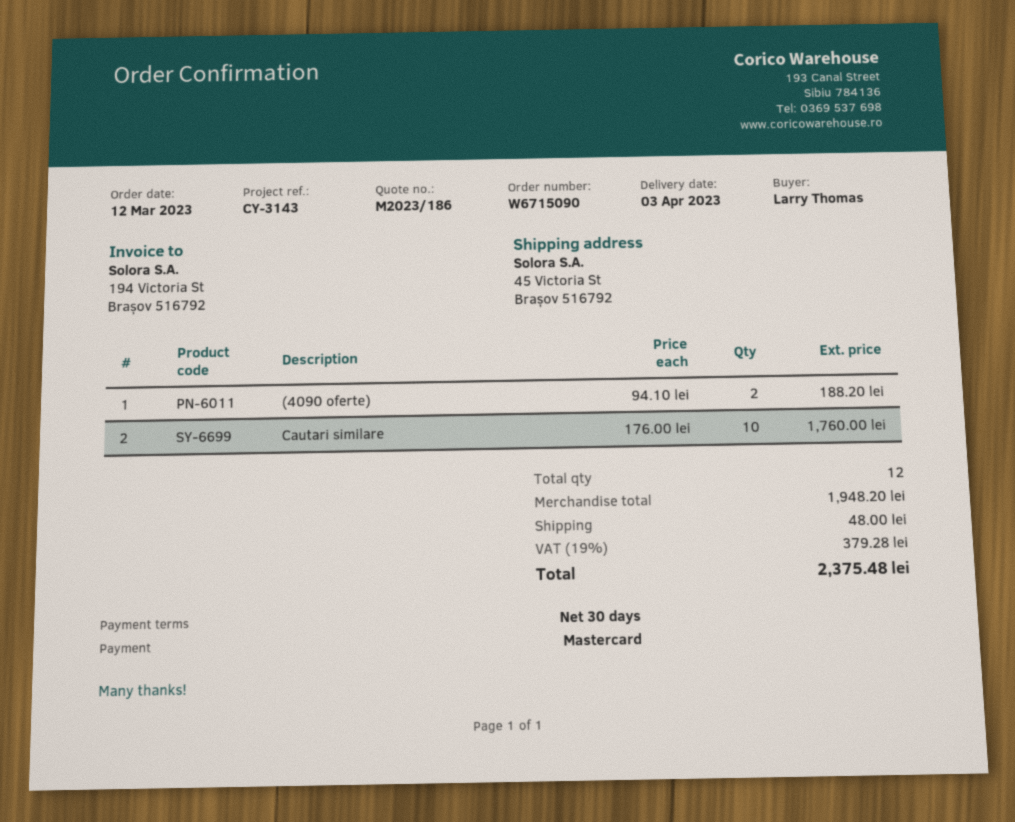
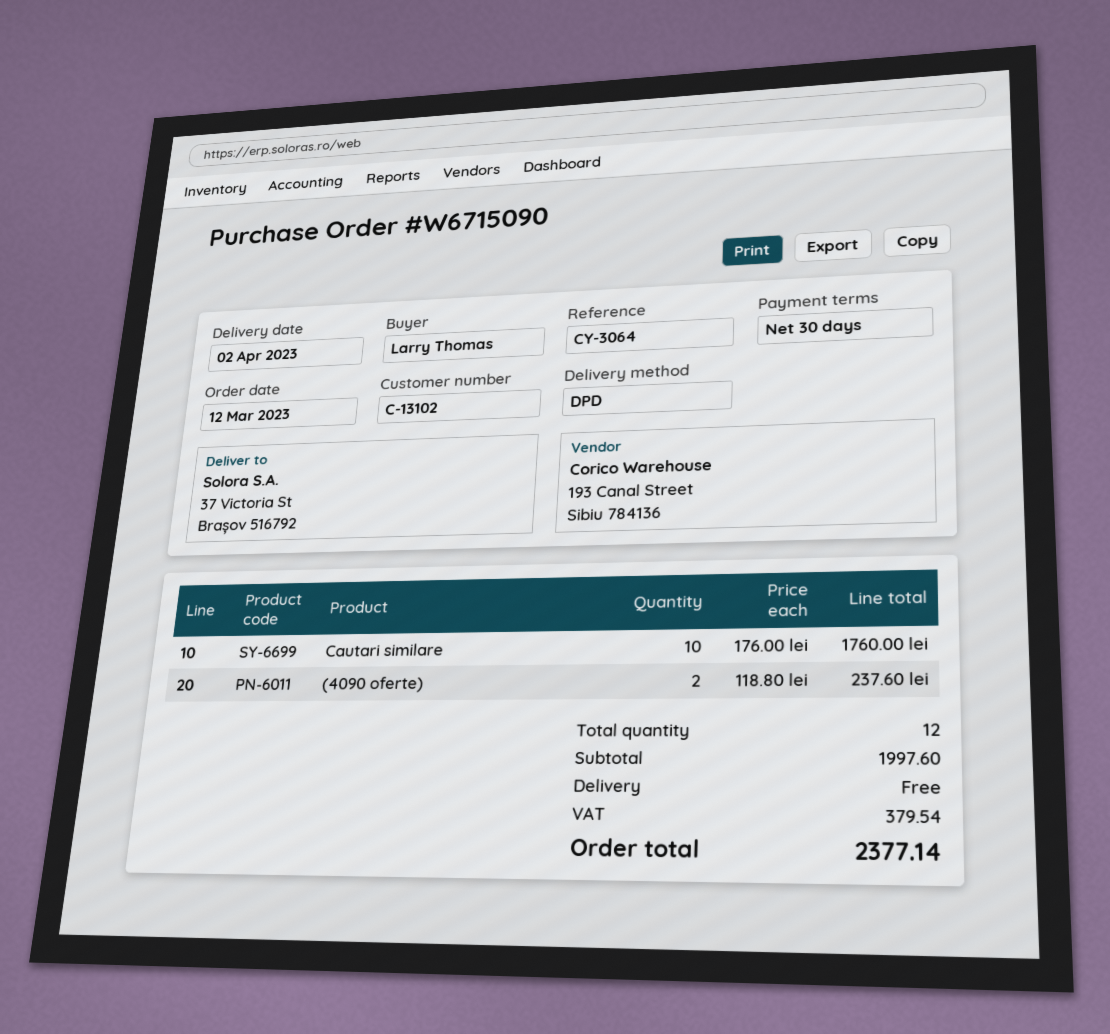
delivery date: 2023-04-03 -> 2023-04-02
reference: CY-3143 -> CY-3064
ship to: 45 Victoria St, Brașov 516792 -> 37 Victoria St, Brașov 516792
(4090 oferte): 2 x 94.10 = 188.20 -> 2 x 118.80 = 237.60
subtotal: 1948.20 -> 1997.60
shipping: 48.00 -> 0.00
tax: 379.28 -> 379.54
total: 2375.48 -> 2377.14

